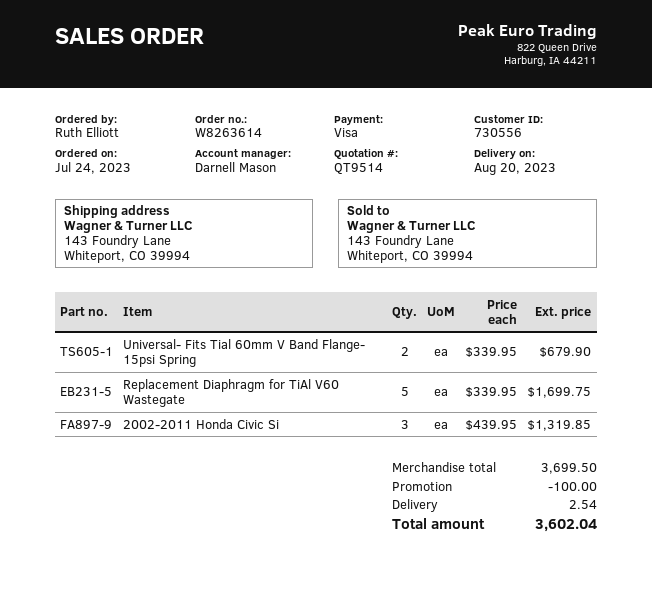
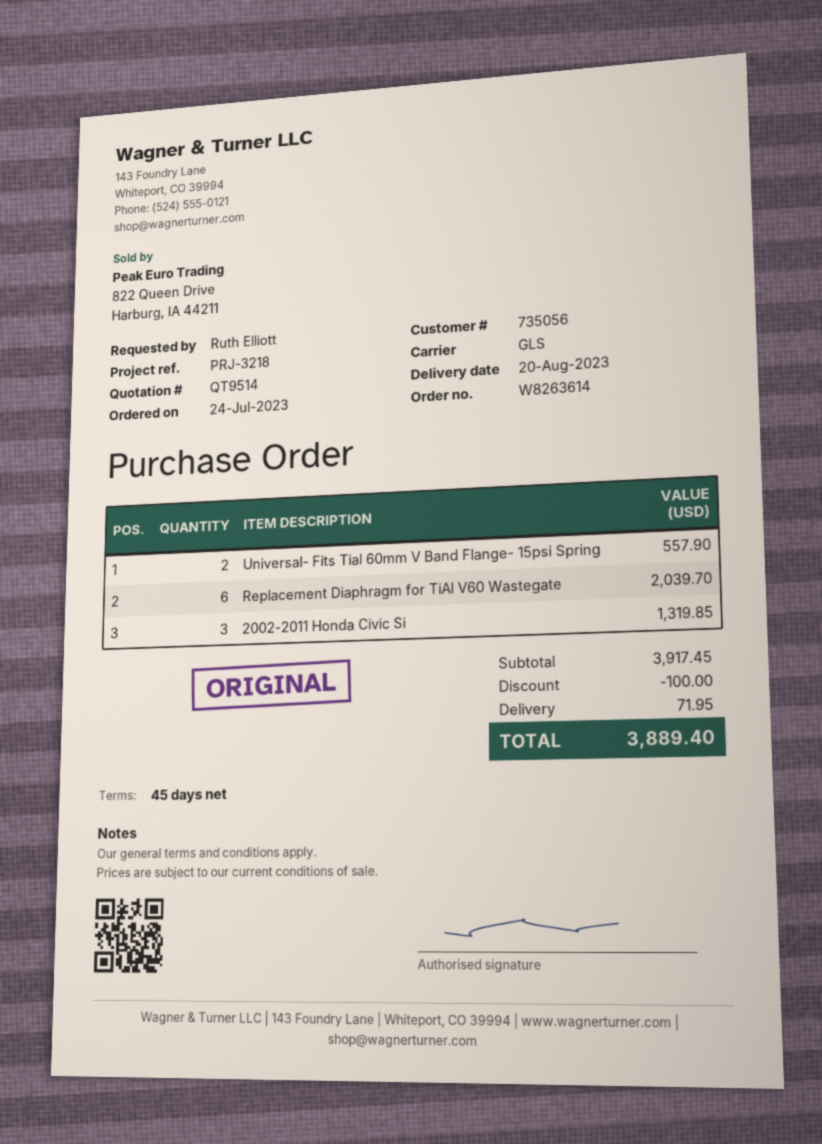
customer number: 730556 -> 735056
Universal- Fits Tial 60mm V Band Flange- 15psi Spring: 2 for 679.90 -> 2 for 557.90
Replacement Diaphragm for TiAl V60 Wastegate: 5 for 1699.75 -> 6 for 2039.70
subtotal: 3699.50 -> 3917.45
shipping: 2.54 -> 71.95
total: 3602.04 -> 3889.40

